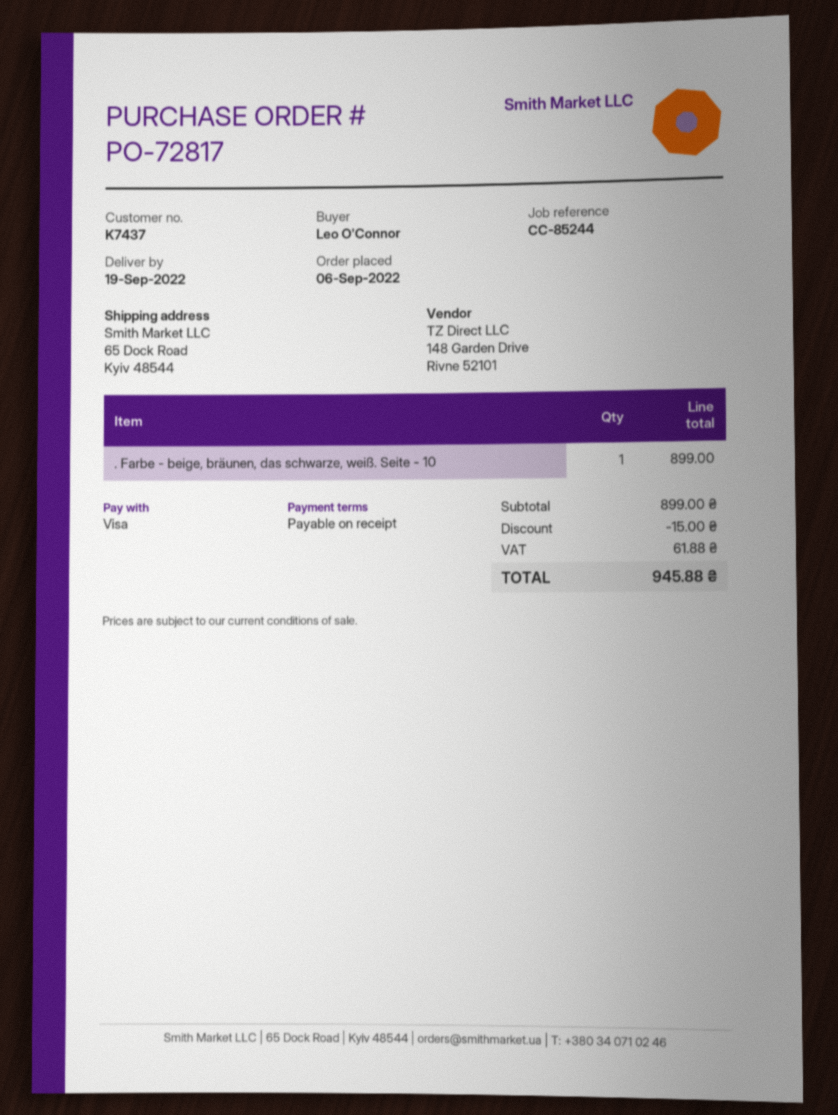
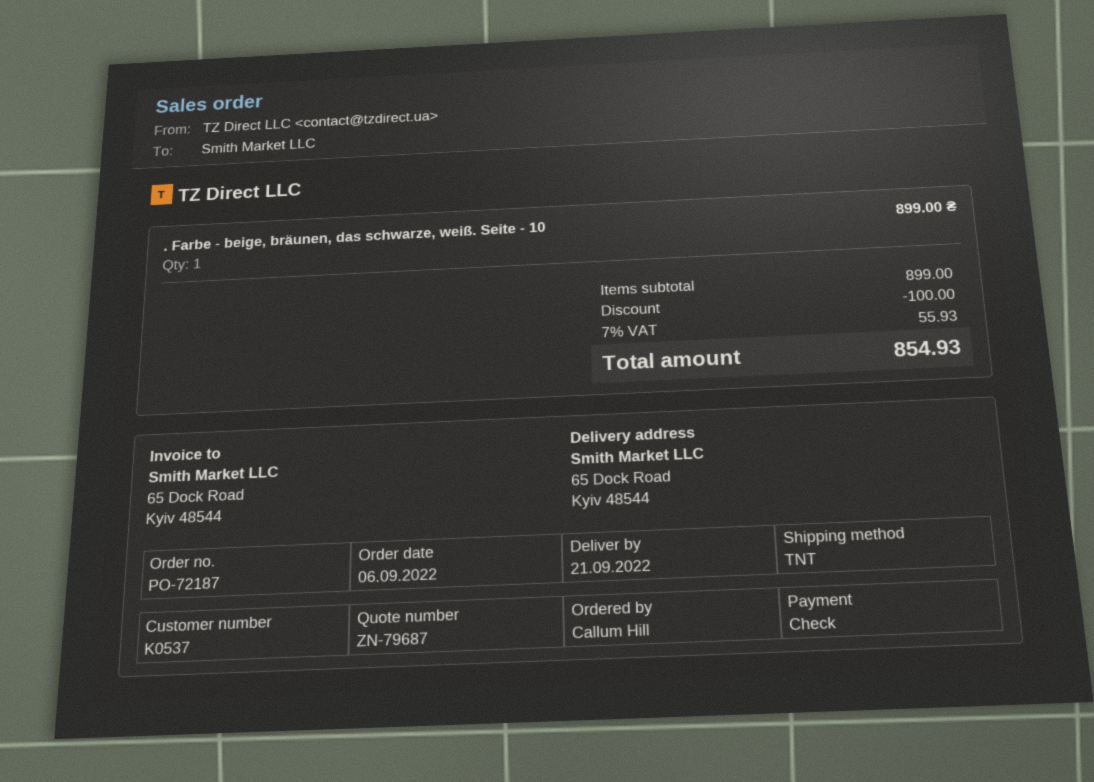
order number: PO-72817 -> PO-72187
delivery date: 2022-09-19 -> 2022-09-21
customer number: K7437 -> K0537
ordered by: Leo O'Connor -> Callum Hill
payment method: Visa -> cheque
discount: 15.00 -> 100.00
tax: 61.88 -> 55.93
total: 945.88 -> 854.93

